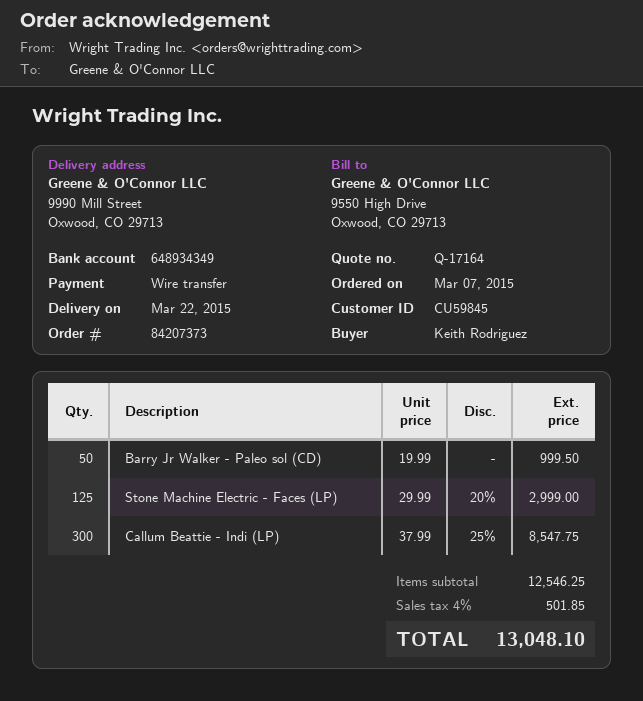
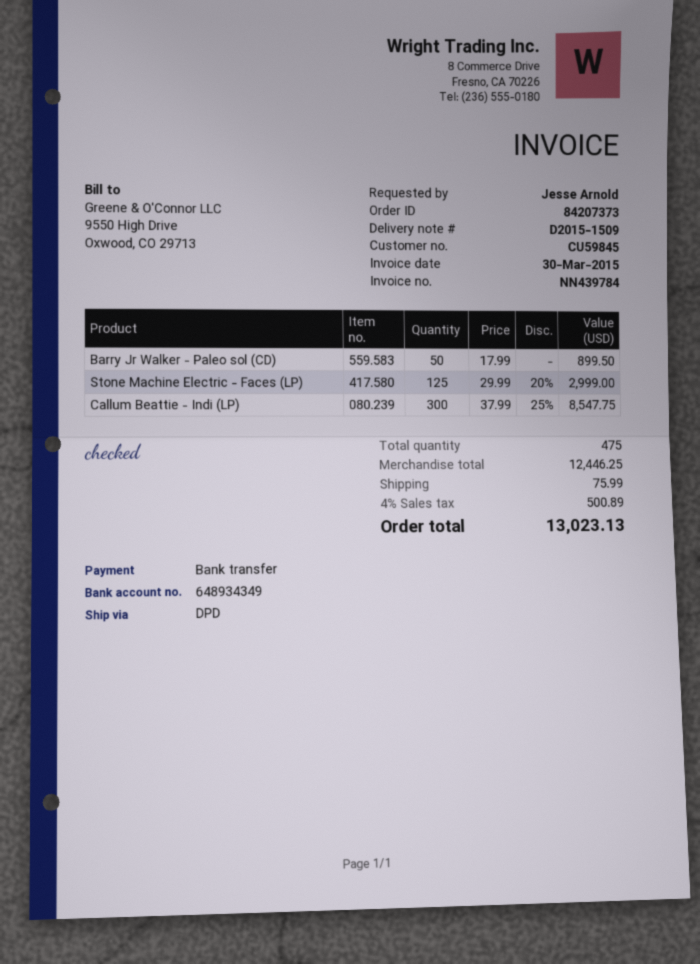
ordered by: Keith Rodriguez -> Jesse Arnold
Barry Jr Walker - Paleo sol (CD): 50 x 19.99 = 999.50 -> 50 x 17.99 = 899.50
subtotal: 12546.25 -> 12446.25
shipping: none -> 75.99
tax: 4% = 501.85 -> 4% = 500.89
total: 13048.10 -> 13023.13

